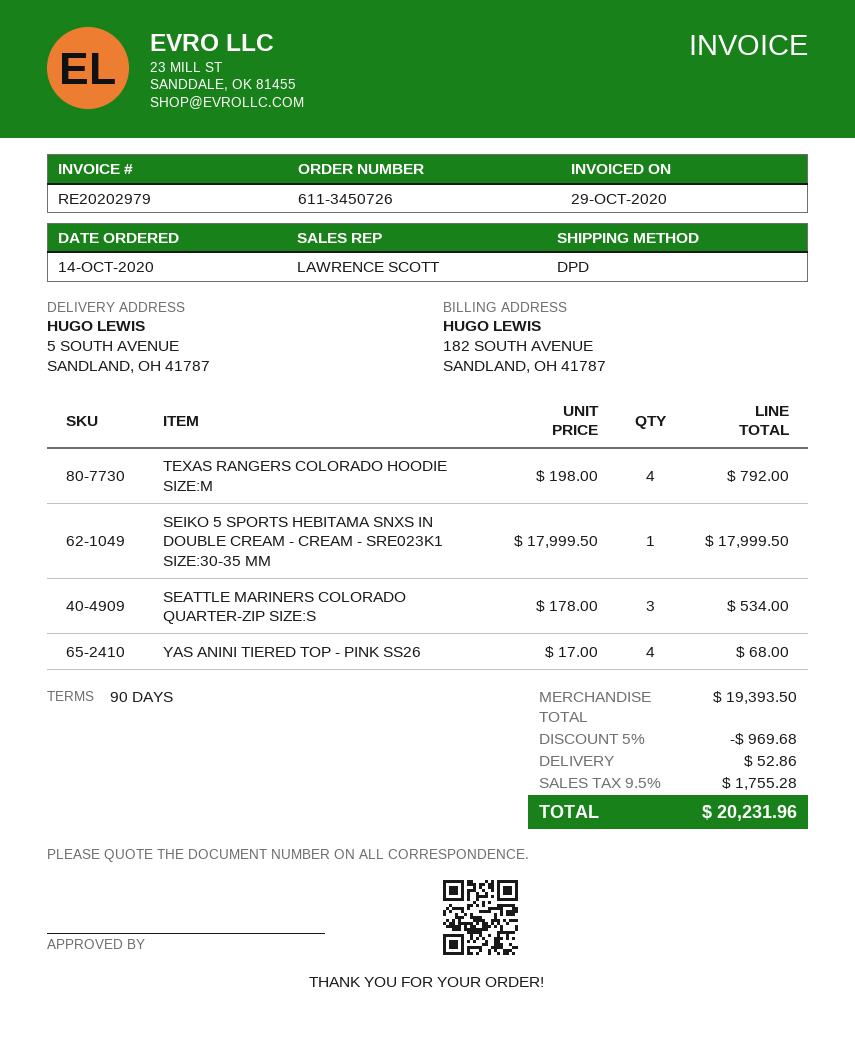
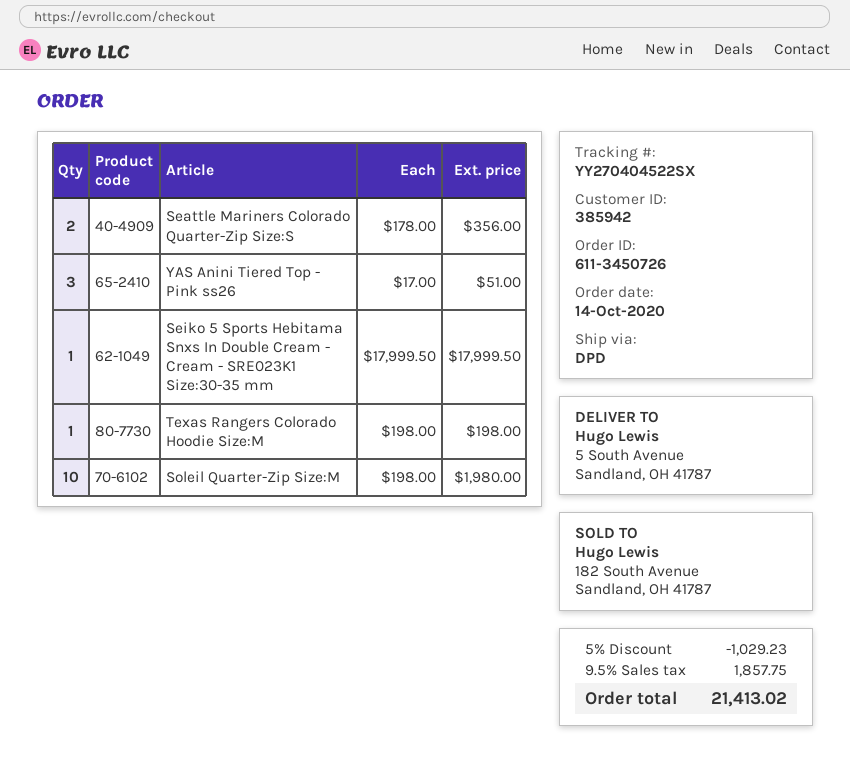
TEXAS RANGERS COLORADO HOODIE SIZE:M: 4 x 198.00 = 792.00 -> 1 x 198.00 = 198.00
SEATTLE MARINERS COLORADO QUARTER-ZIP SIZE:S: 3 x 178.00 = 534.00 -> 2 x 178.00 = 356.00
YAS ANINI TIERED TOP - PINK SS26: 4 x 17.00 = 68.00 -> 3 x 17.00 = 51.00
Soleil Quarter-Zip Size:M: none -> 10 x 198.00 = 1980.00
discount: 5% = 969.68 -> 5% = 1029.23
shipping: 52.86 -> none
tax: 9.5% = 1755.28 -> 9.5% = 1857.75
total: 20231.96 -> 21413.02

